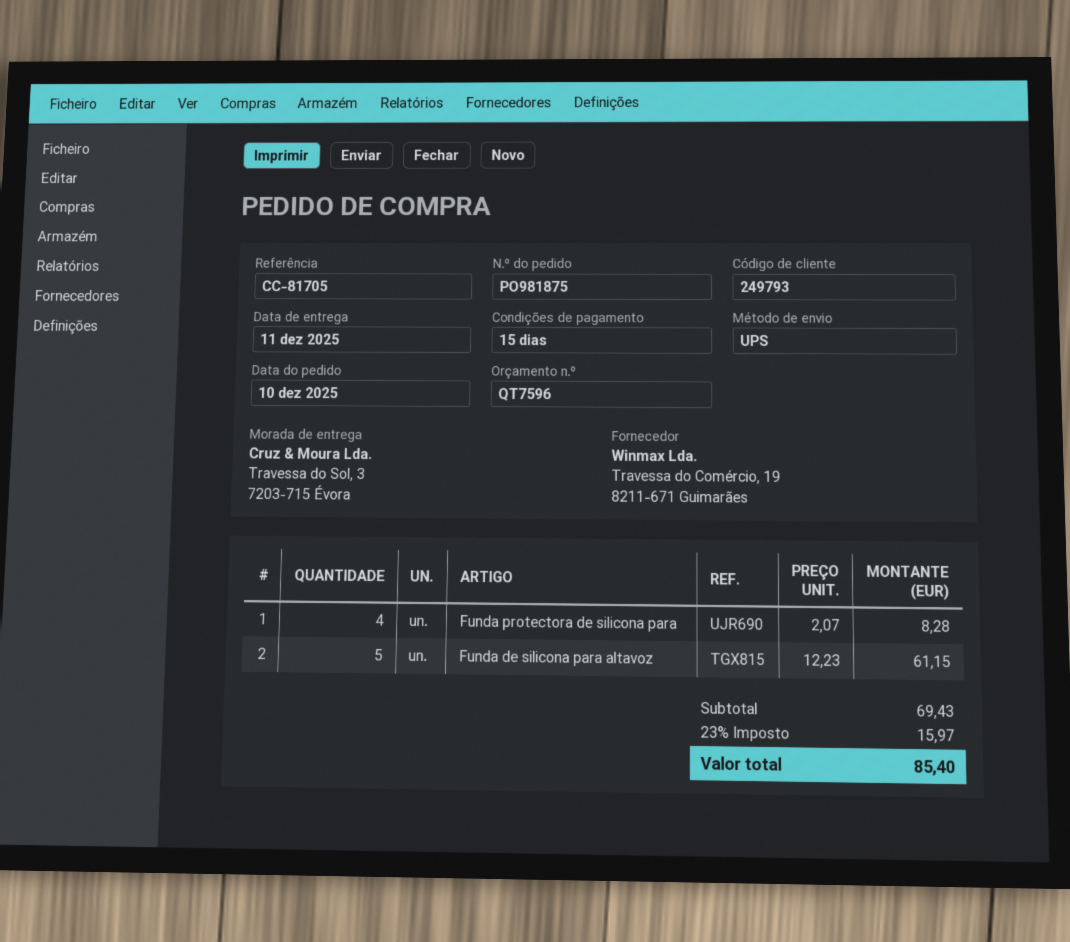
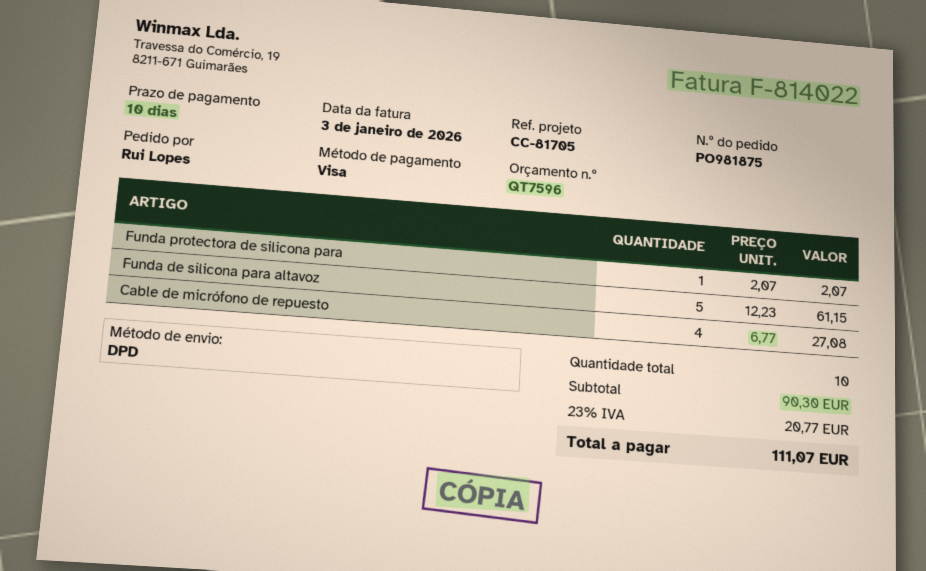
payment terms: 15 days -> 10 days
shipping method: UPS -> DPD
Funda protectora de silicona para: 4 x 2.07 = 8.28 -> 1 x 2.07 = 2.07
Cable de micrófono de repuesto: none -> 4 x 6.77 = 27.08
subtotal: 69.43 -> 90.30
tax: 23% = 15.97 -> 23% = 20.77
total: 85.40 -> 111.07

